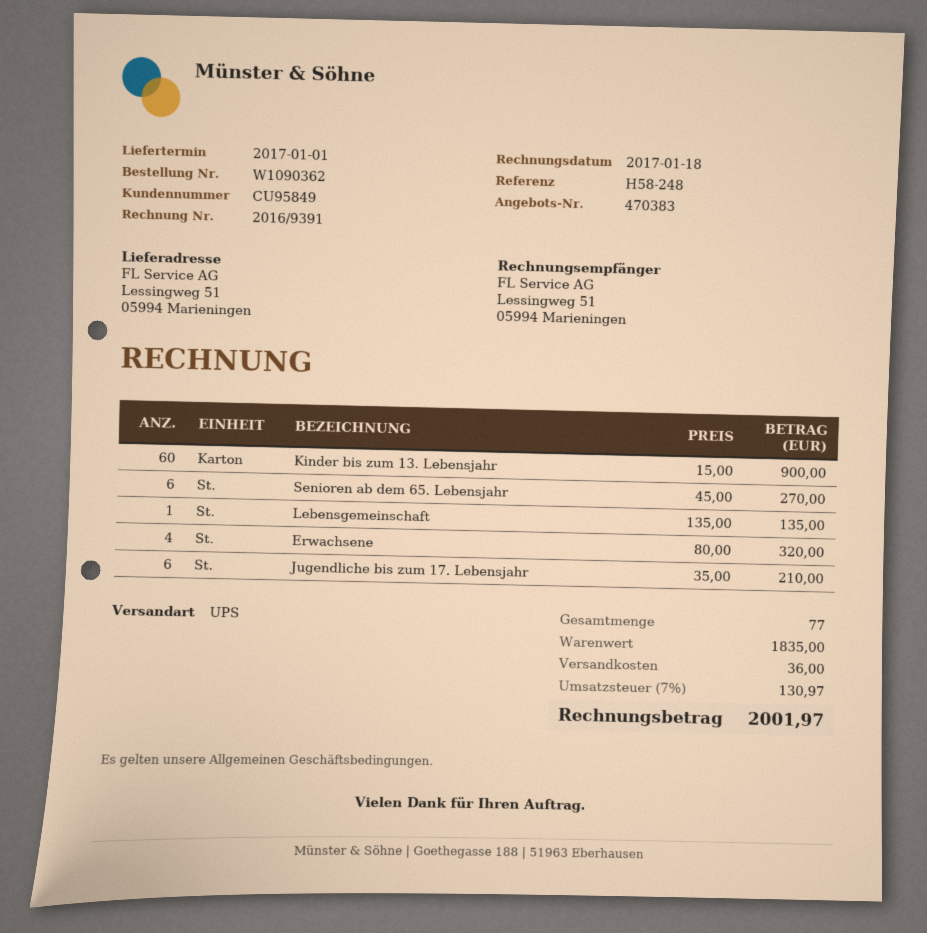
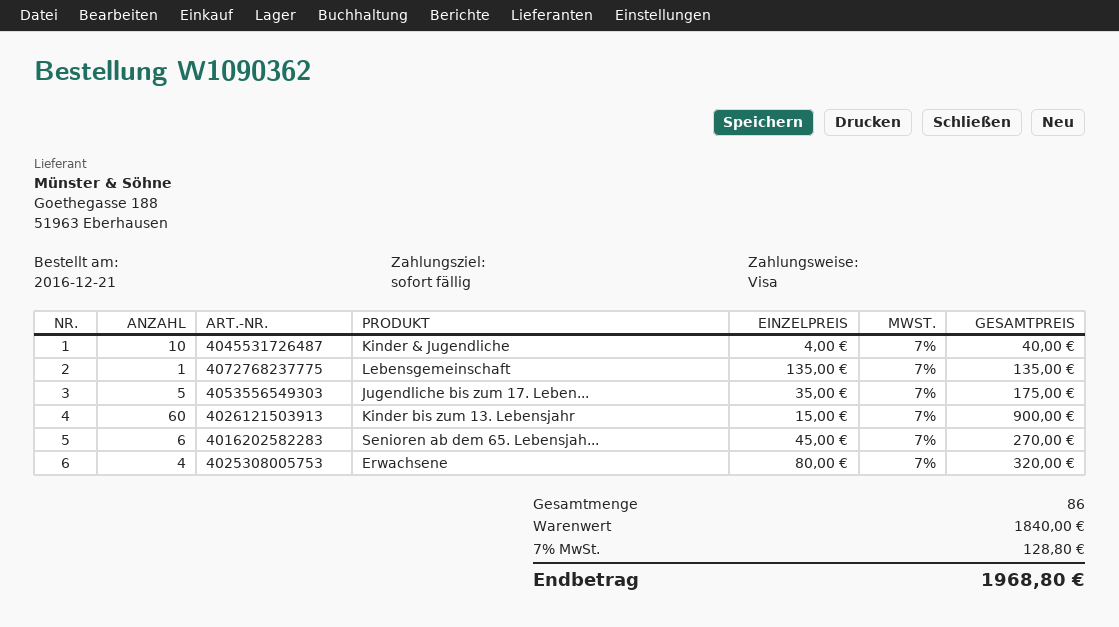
Jugendliche bis zum 17. Lebensjahr: 6 x 35.00 = 210.00 -> 5 x 35.00 = 175.00
Kinder & Jugendliche: none -> 10 x 4.00 = 40.00
total quantity: 77 -> 86
subtotal: 1835.00 -> 1840.00
shipping: 36.00 -> none
tax: 7% = 130.97 -> 7% = 128.80
total: 2001.97 -> 1968.80

